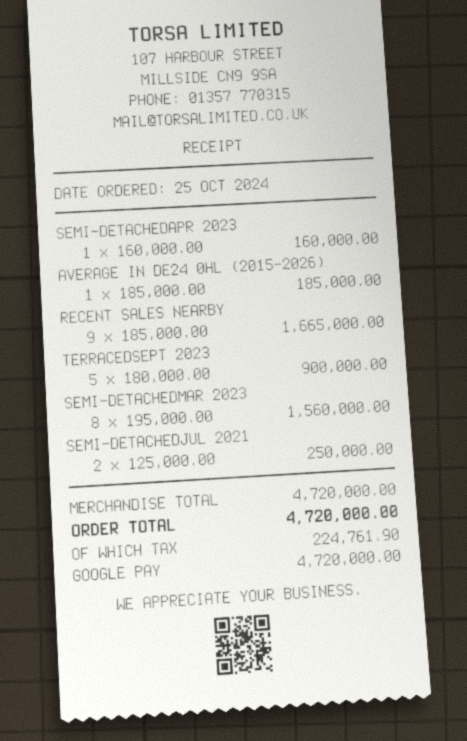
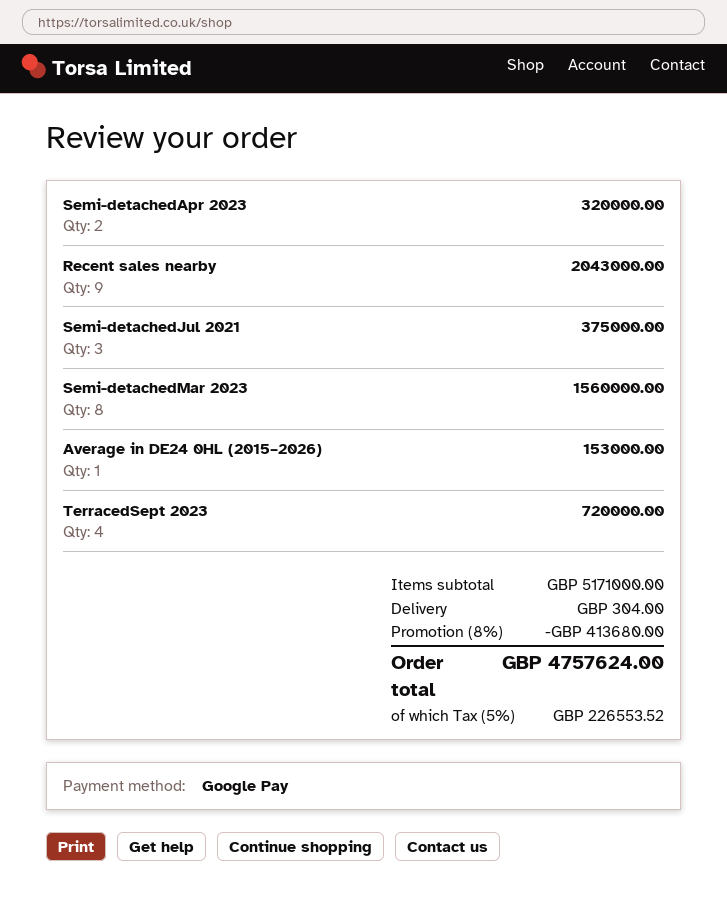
SEMI-DETACHEDAPR 2023: 1 for 160000.00 -> 2 for 320000.00
AVERAGE IN DE24 0HL (2015–2026): 1 for 185000.00 -> 1 for 153000.00
RECENT SALES NEARBY: 9 for 1665000.00 -> 9 for 2043000.00
TERRACEDSEPT 2023: 5 for 900000.00 -> 4 for 720000.00
SEMI-DETACHEDJUL 2021: 2 for 250000.00 -> 3 for 375000.00
subtotal: 4720000.00 -> 5171000.00
discount: none -> 8% = 413680.00
shipping: none -> 304.00
tax: 224761.90 -> 226553.52
total: 4720000.00 -> 4757624.00

